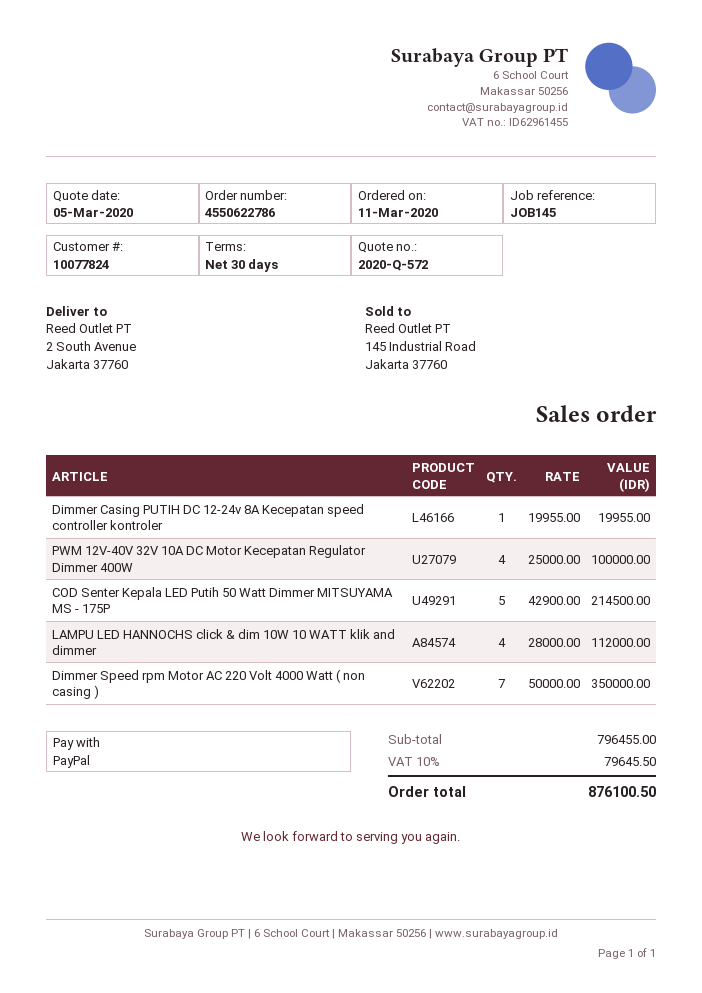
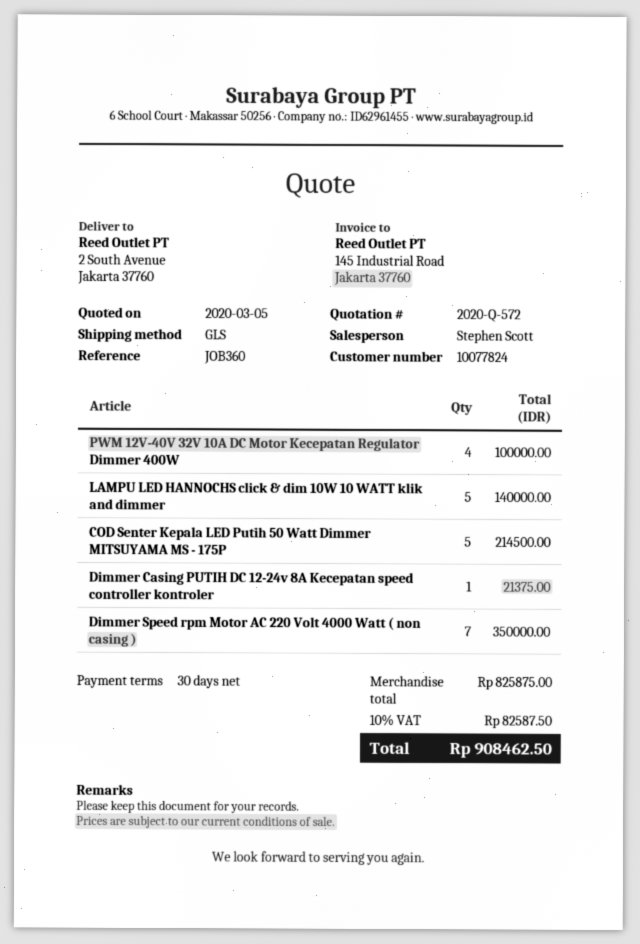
reference: JOB145 -> JOB360
Dimmer Casing PUTIH DC 12-24v 8A Kecepatan speed controller kontroler: 1 for 19955.00 -> 1 for 21375.00
LAMPU LED HANNOCHS click & dim 10W 10 WATT klik and dimmer: 4 for 112000.00 -> 5 for 140000.00
subtotal: 796455.00 -> 825875.00
tax: 10% = 79645.50 -> 10% = 82587.50
total: 876100.50 -> 908462.50

